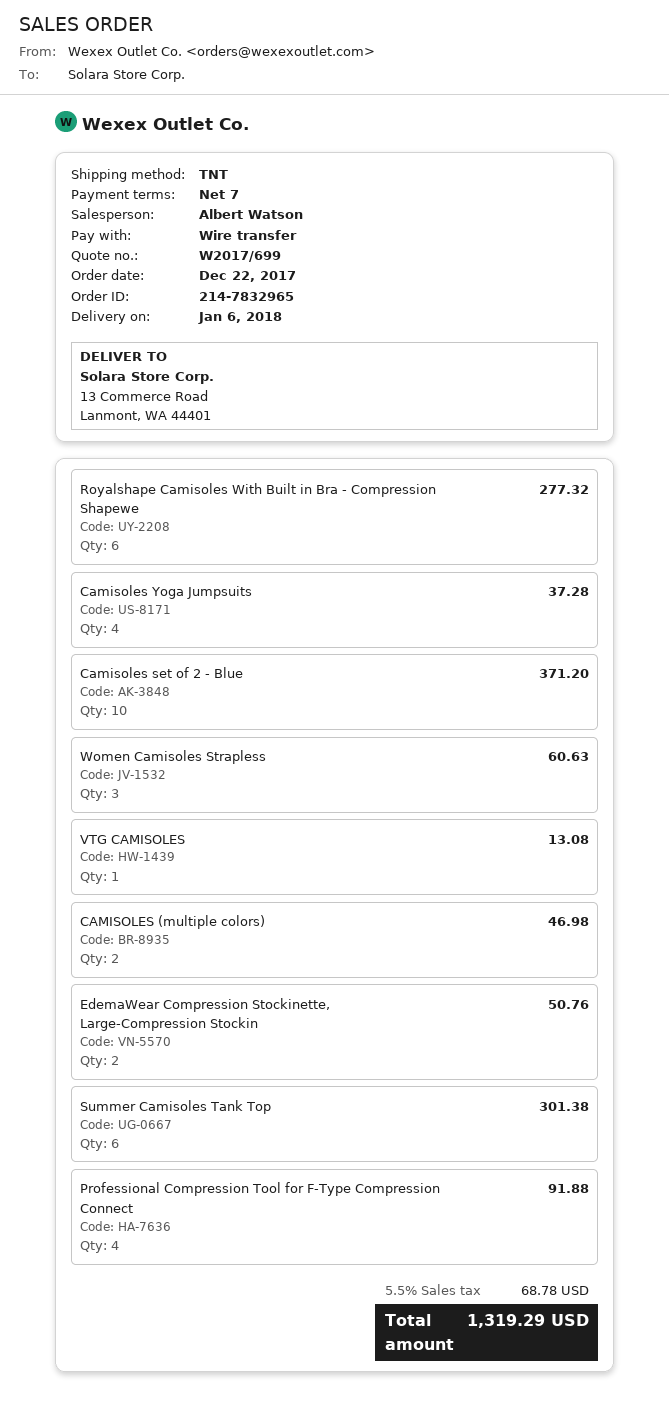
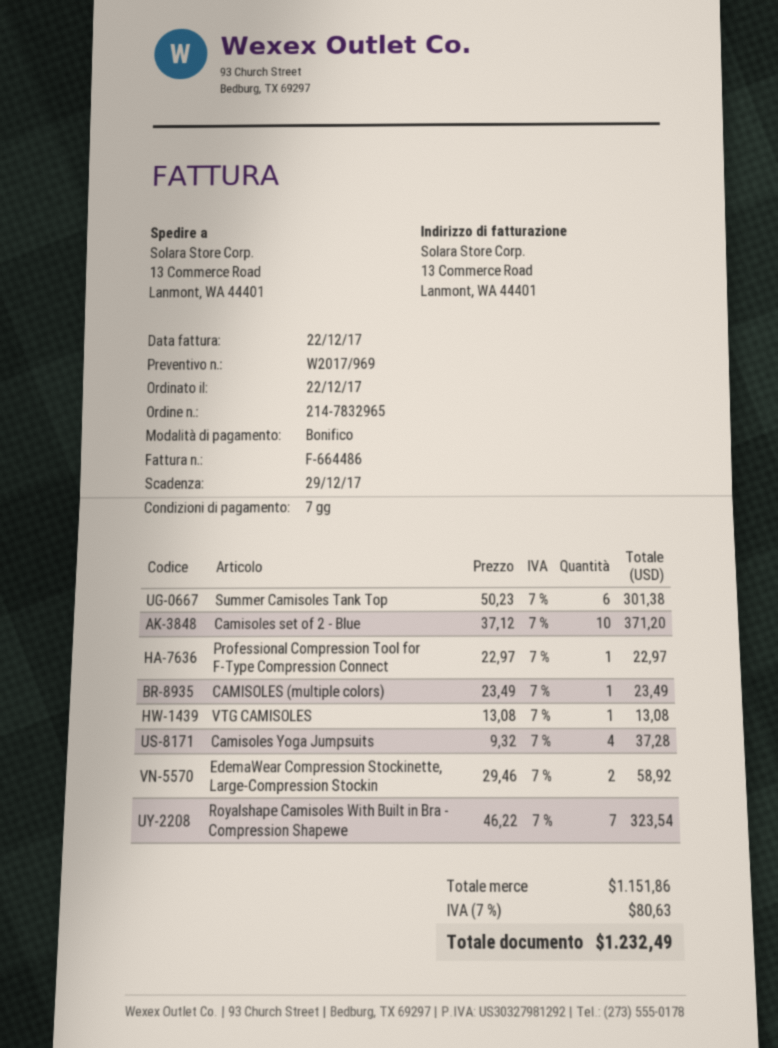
quote number: W2017/699 -> W2017/969
Royalshape Camisoles With Built in Bra - Compression Shapewe: 6 for 277.32 -> 7 for 323.54
Women Camisoles Strapless: 3 for 60.63 -> none
CAMISOLES (multiple colors): 2 for 46.98 -> 1 for 23.49
EdemaWear Compression Stockinette, Large-Compression Stockin: 2 for 50.76 -> 2 for 58.92
Professional Compression Tool for F-Type Compression Connect: 4 for 91.88 -> 1 for 22.97
tax: 5.5% = 68.78 -> 7% = 80.63
total: 1319.29 -> 1232.49

